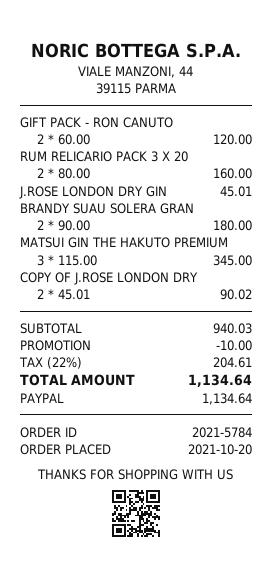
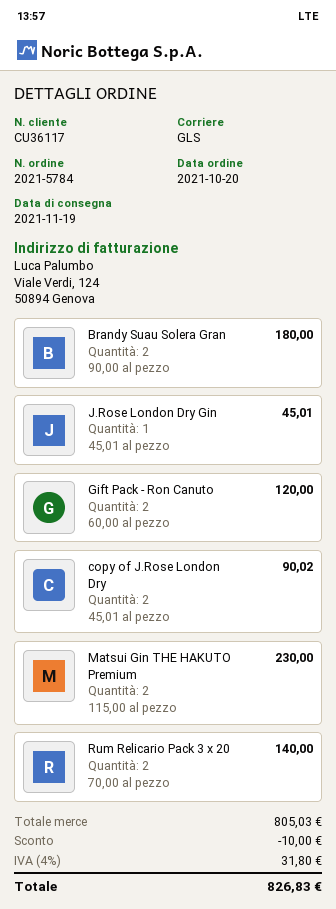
RUM RELICARIO PACK 3 X 20: 2 x 80.00 = 160.00 -> 2 x 70.00 = 140.00
MATSUI GIN THE HAKUTO PREMIUM: 3 x 115.00 = 345.00 -> 2 x 115.00 = 230.00
subtotal: 940.03 -> 805.03
tax: 22% = 204.61 -> 4% = 31.80
total: 1134.64 -> 826.83

